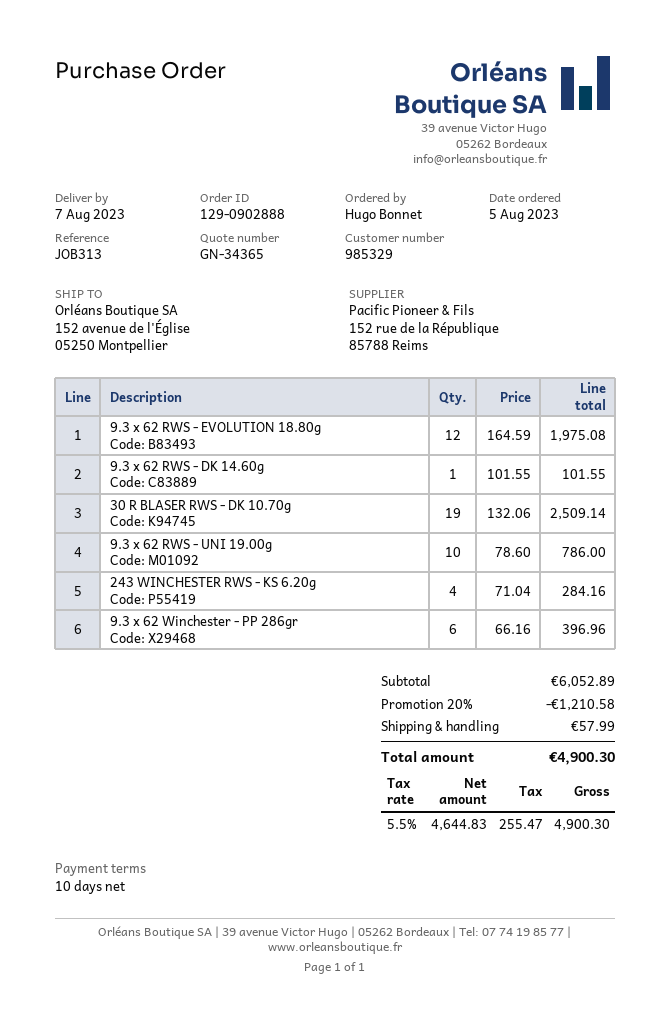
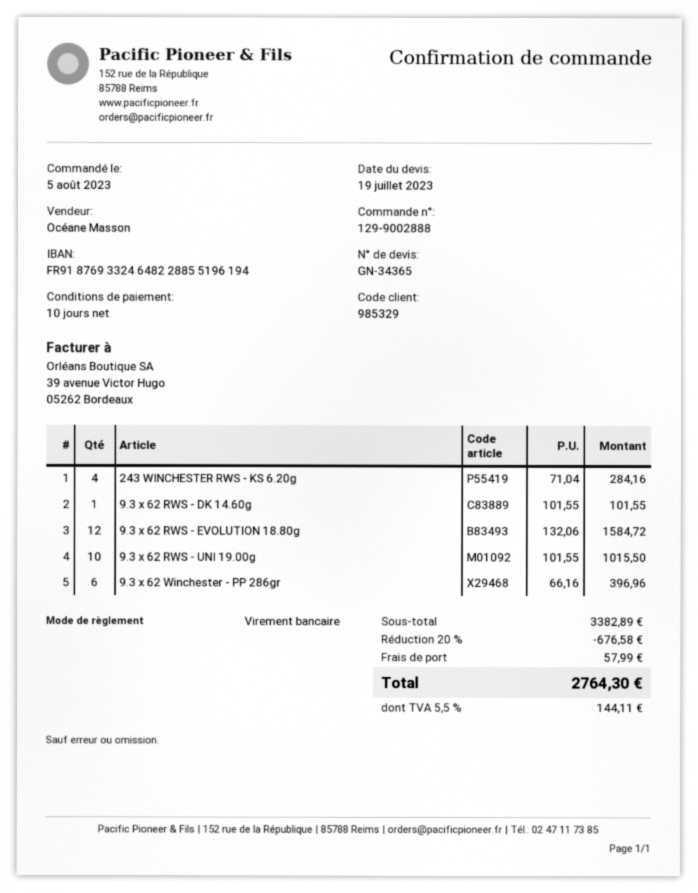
order number: 129-0902888 -> 129-9002888
9.3 x 62 RWS - EVOLUTION 18.80g: 12 x 164.59 = 1975.08 -> 12 x 132.06 = 1584.72
30 R BLASER RWS - DK 10.70g: 19 x 132.06 = 2509.14 -> none
9.3 x 62 RWS - UNI 19.00g: 10 x 78.60 = 786.00 -> 10 x 101.55 = 1015.50
subtotal: 6052.89 -> 3382.89
discount: 20% = 1210.58 -> 20% = 676.58
tax: 5.5% = 255.47 -> 5.5% = 144.11
total: 4900.30 -> 2764.30

